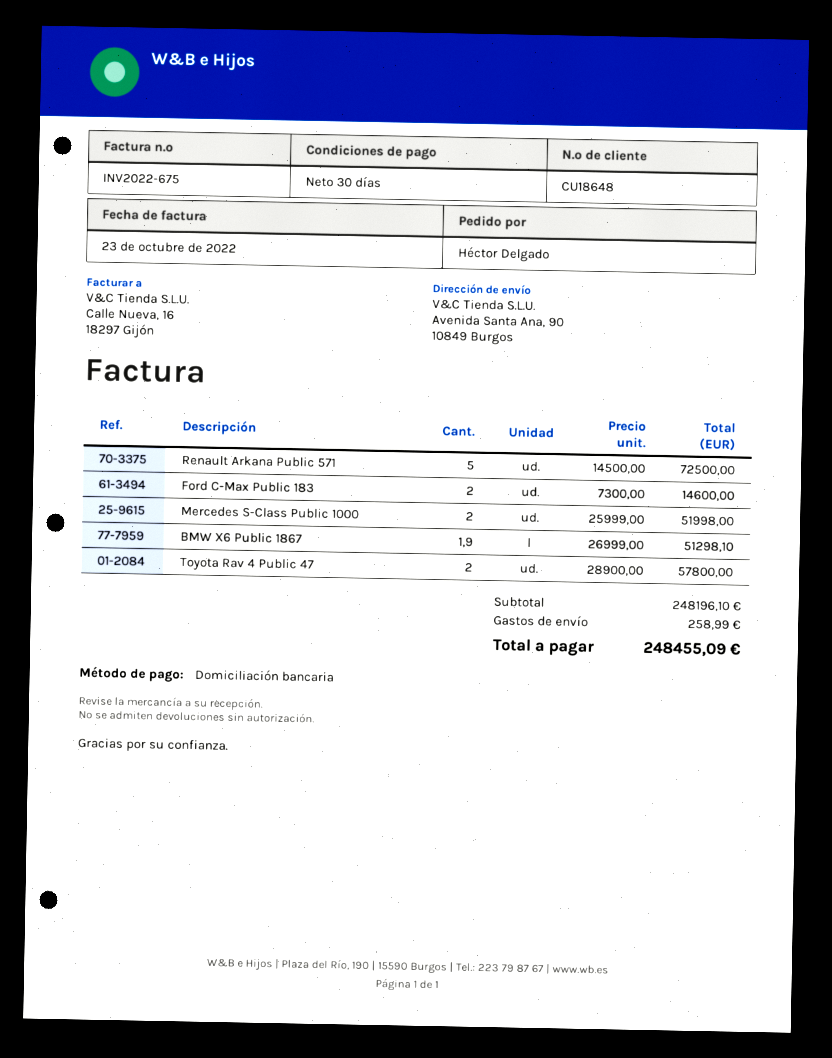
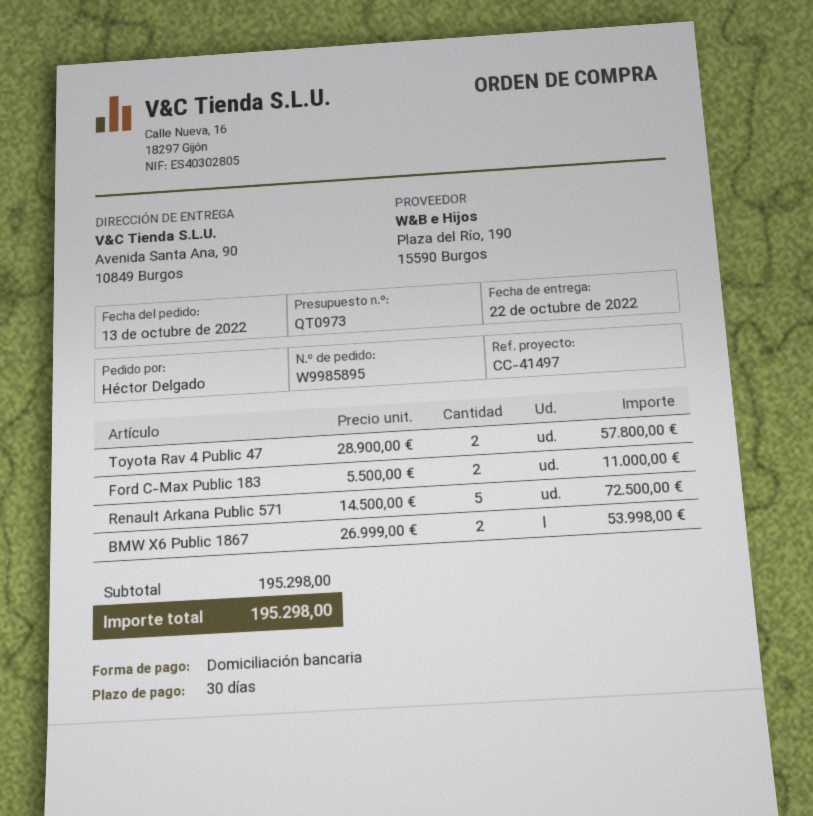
Ford C-Max Public 183: 2 x 7300.00 = 14600.00 -> 2 x 5500.00 = 11000.00
Mercedes S-Class Public 1000: 2 x 25999.00 = 51998.00 -> none
BMW X6 Public 1867: 1.9 x 26999.00 = 51298.10 -> 2 x 26999.00 = 53998.00
subtotal: 248196.10 -> 195298.00
shipping: 258.99 -> none
total: 248455.09 -> 195298.00

